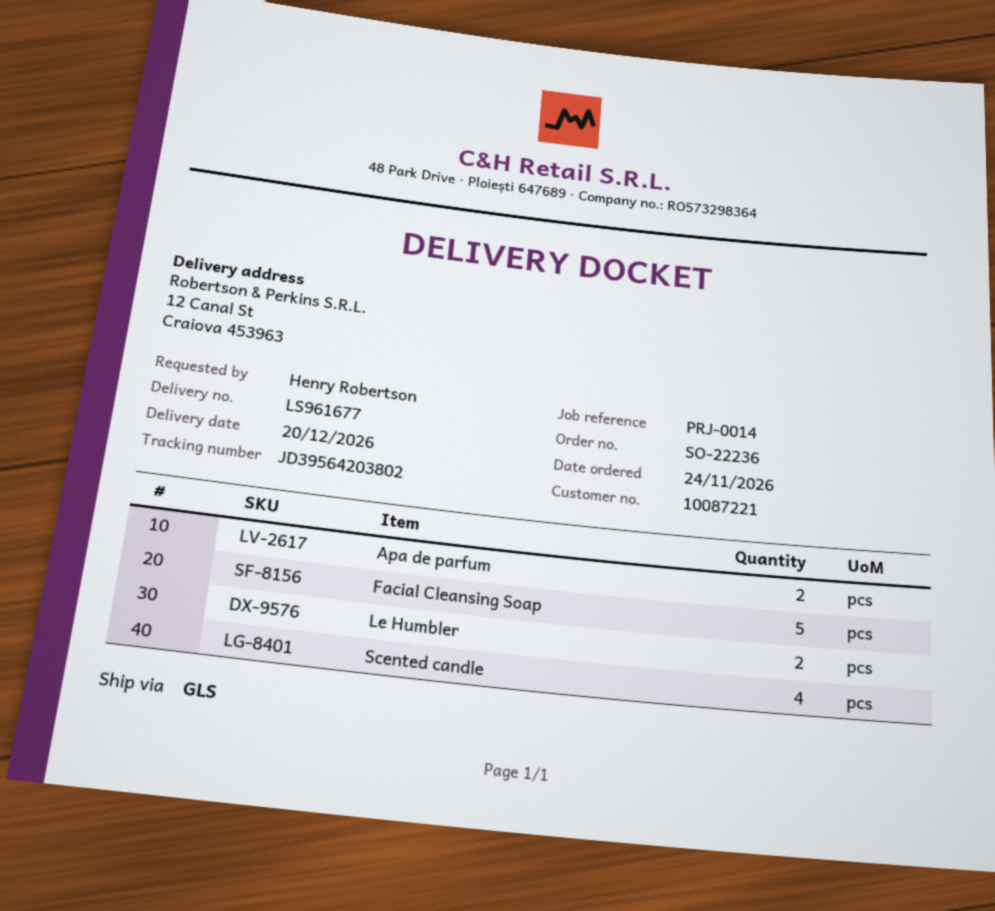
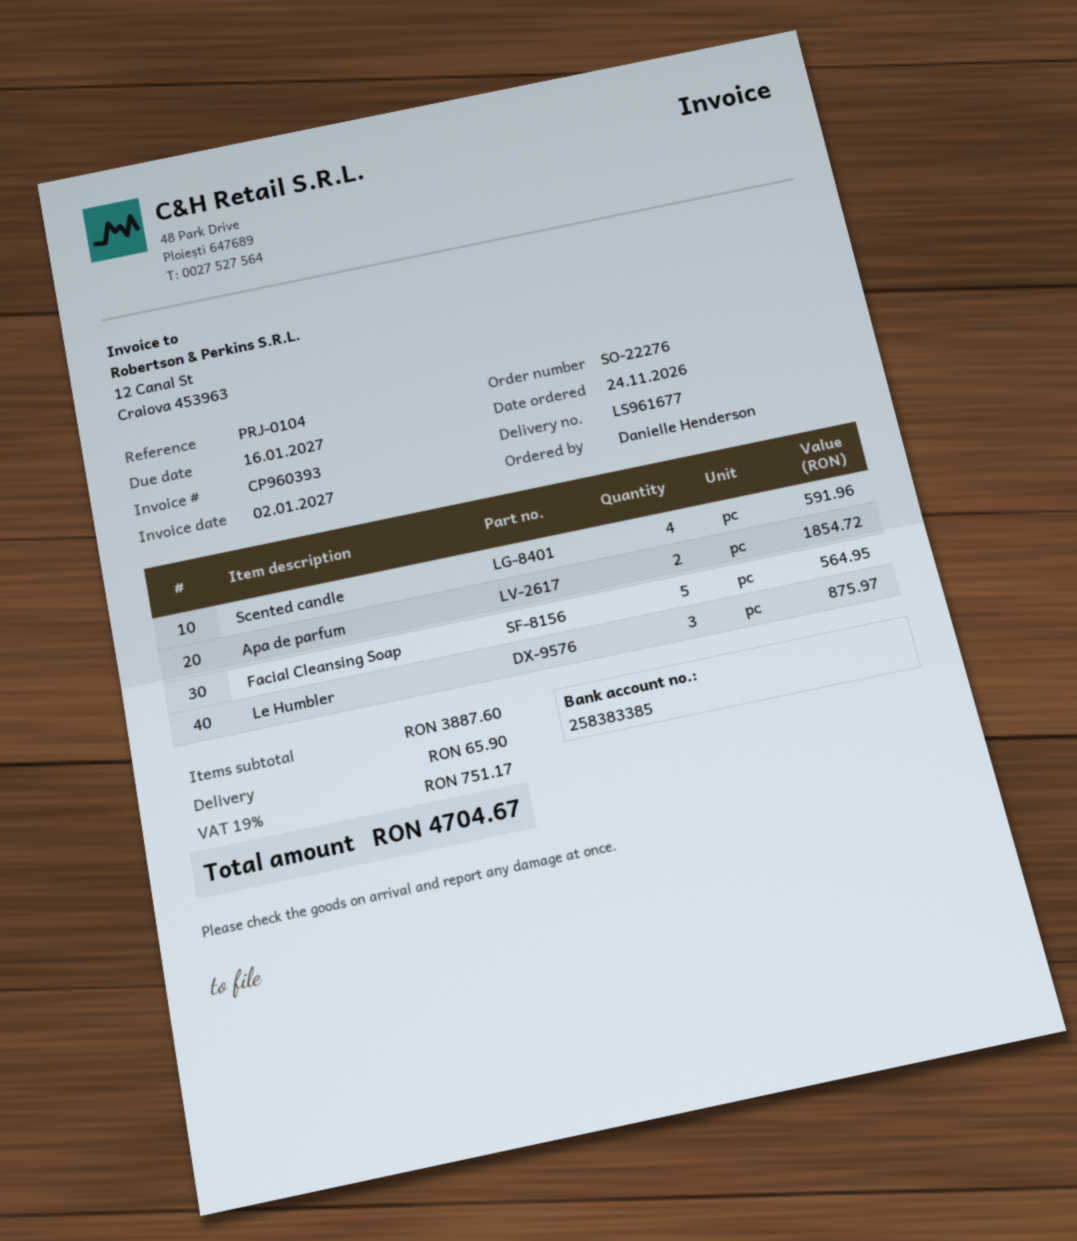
order number: SO-22236 -> SO-22276
reference: PRJ-0014 -> PRJ-0104
ordered by: Henry Robertson -> Danielle Henderson
Le Humbler: 2 -> 3

